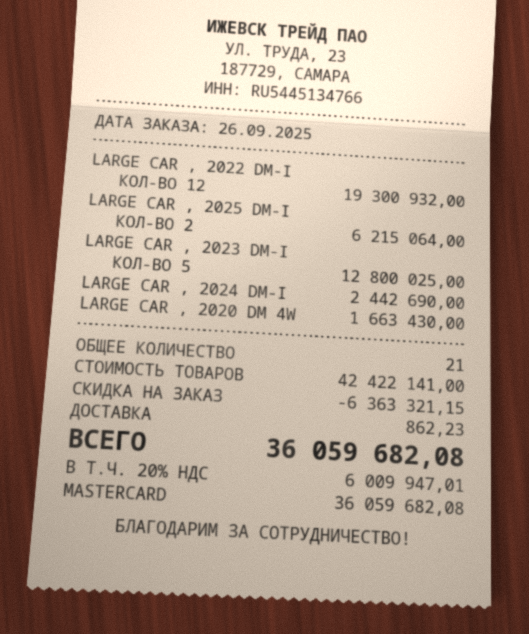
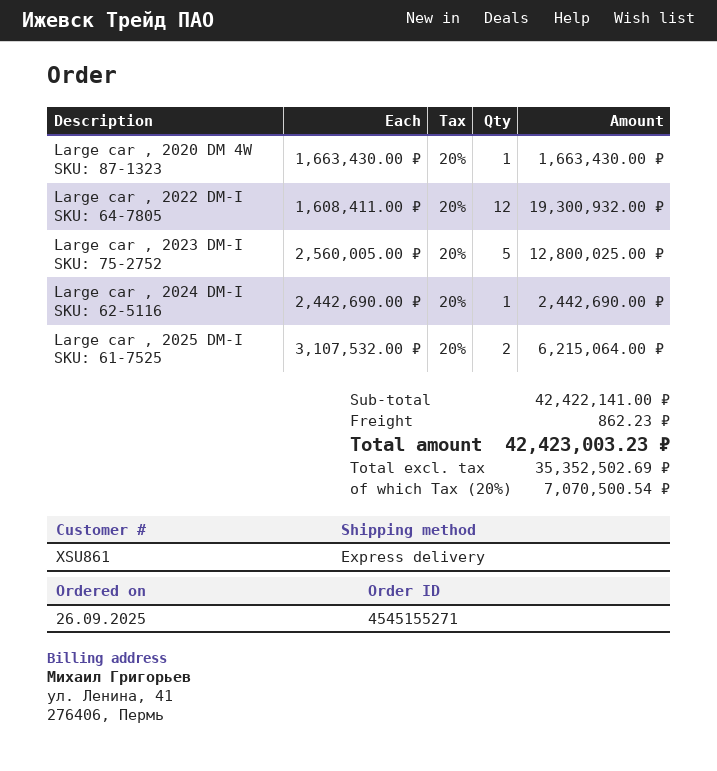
discount: 6363321.15 -> none
tax: 20% = 6009947.01 -> 20% = 7070500.54
total: 36059682.08 -> 42423003.23

